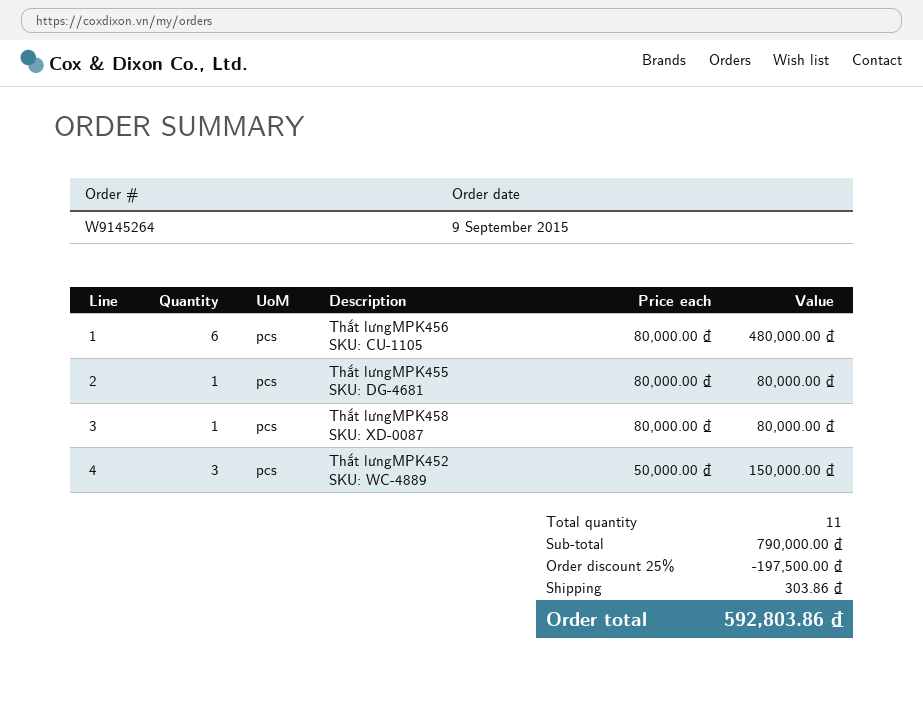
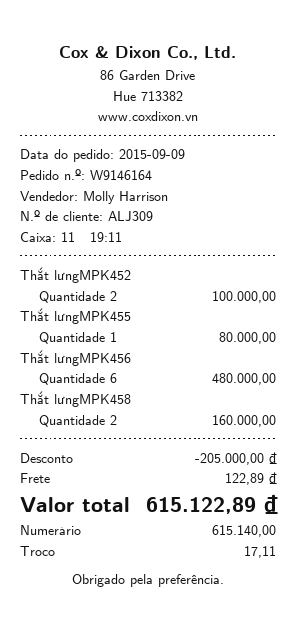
order number: W9145264 -> W9146164
Thắt lưngMPK458: 1 for 80000.00 -> 2 for 160000.00
Thắt lưngMPK452: 3 for 150000.00 -> 2 for 100000.00
discount: 197500.00 -> 205000.00
shipping: 303.86 -> 122.89
total: 592803.86 -> 615122.89

